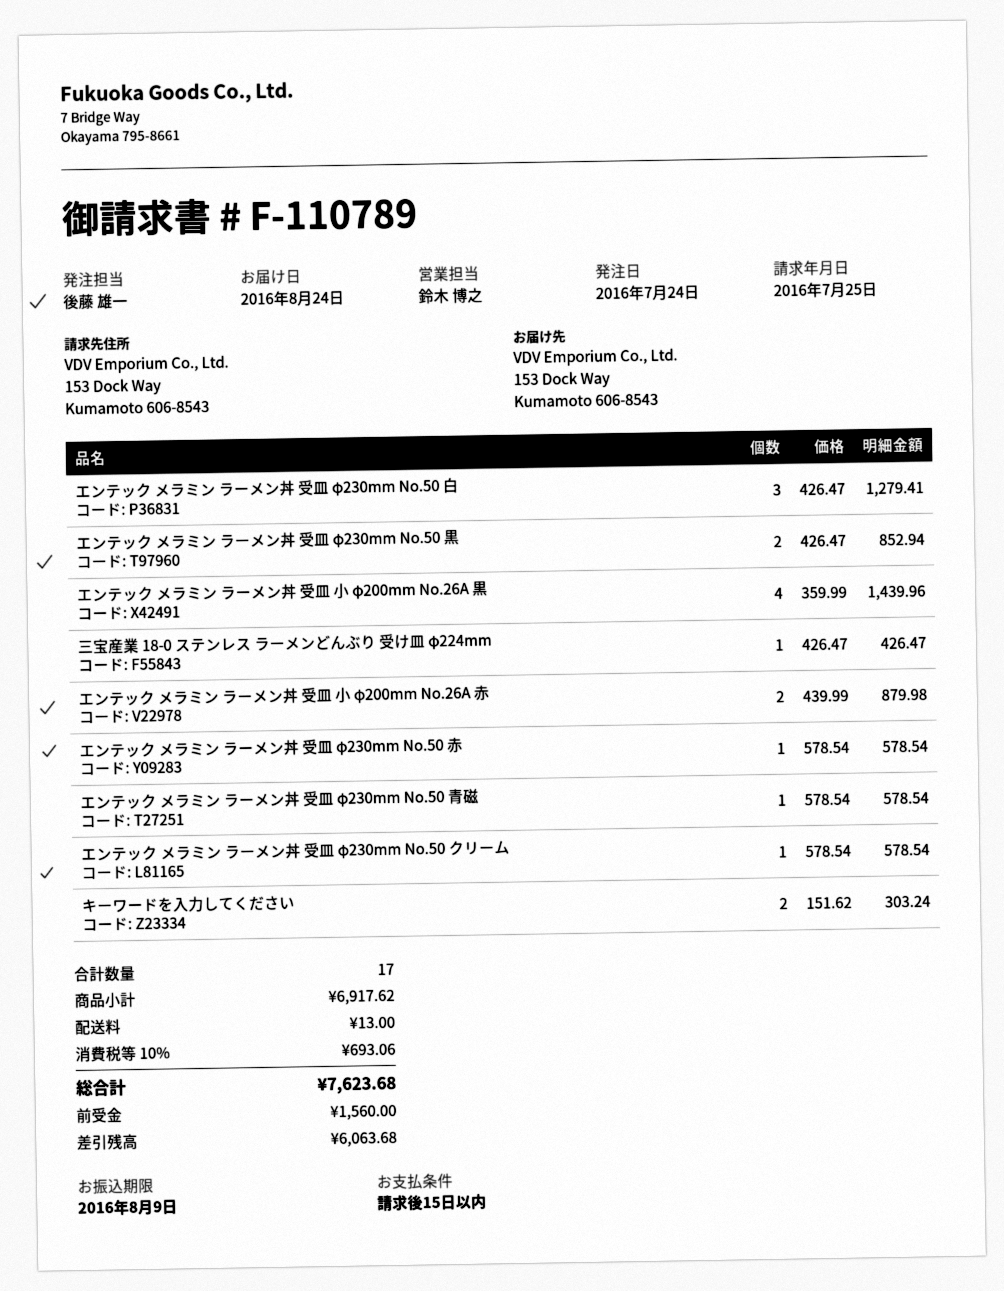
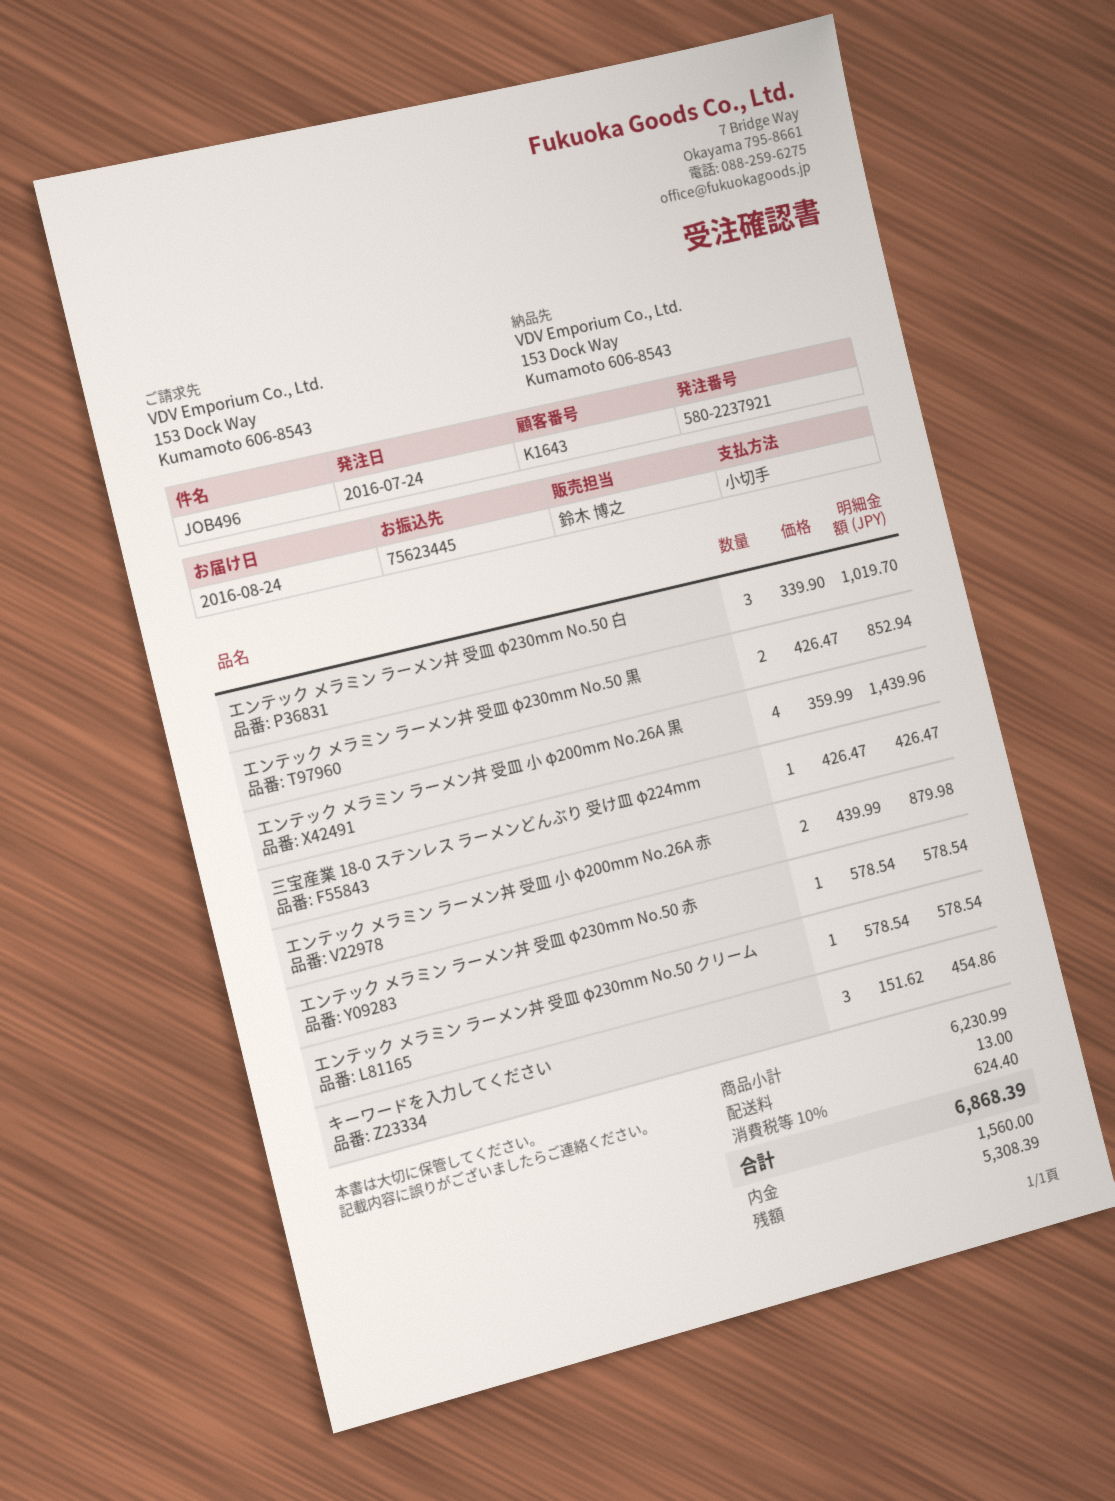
エンテック メラミン ラーメン丼 受皿 φ230mm No.50 白: 3 x 426.47 = 1279.41 -> 3 x 339.90 = 1019.70
エンテック メラミン ラーメン丼 受皿 φ230mm No.50 青磁: 1 x 578.54 = 578.54 -> none
キーワードを入力してください: 2 x 151.62 = 303.24 -> 3 x 151.62 = 454.86
subtotal: 6917.62 -> 6230.99
tax: 10% = 693.06 -> 10% = 624.40
total: 7623.68 -> 6868.39
balance: 6063.68 -> 5308.39

